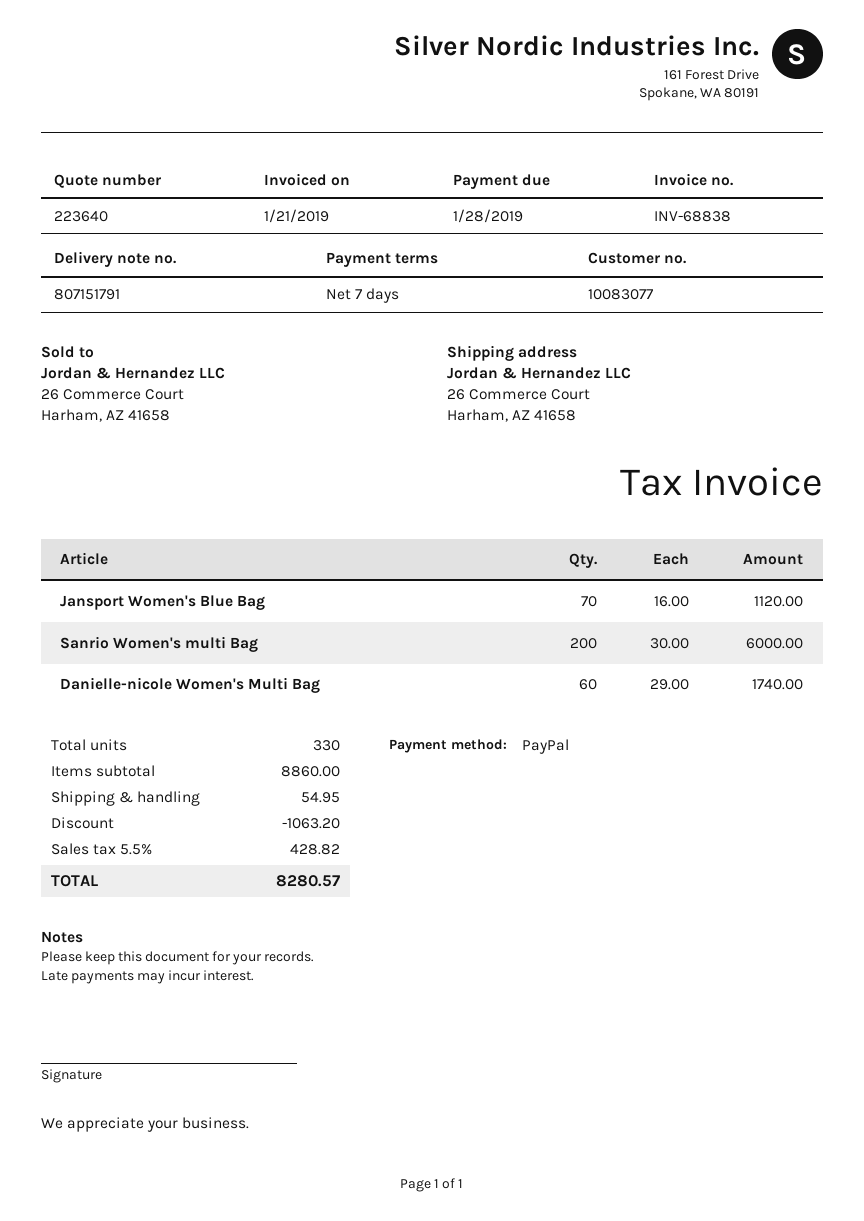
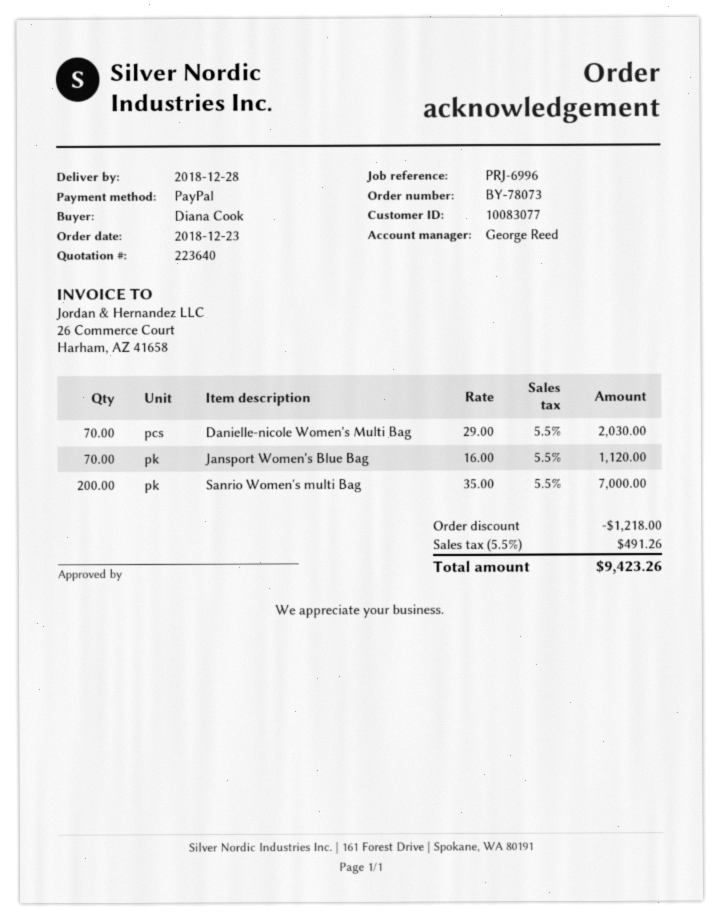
Sanrio Women's multi Bag: 200 x 30.00 = 6000.00 -> 200 x 35.00 = 7000.00
Danielle-nicole Women's Multi Bag: 60 x 29.00 = 1740.00 -> 70 x 29.00 = 2030.00
discount: 1063.20 -> 1218.00
shipping: 54.95 -> none
tax: 5.5% = 428.82 -> 5.5% = 491.26
total: 8280.57 -> 9423.26

